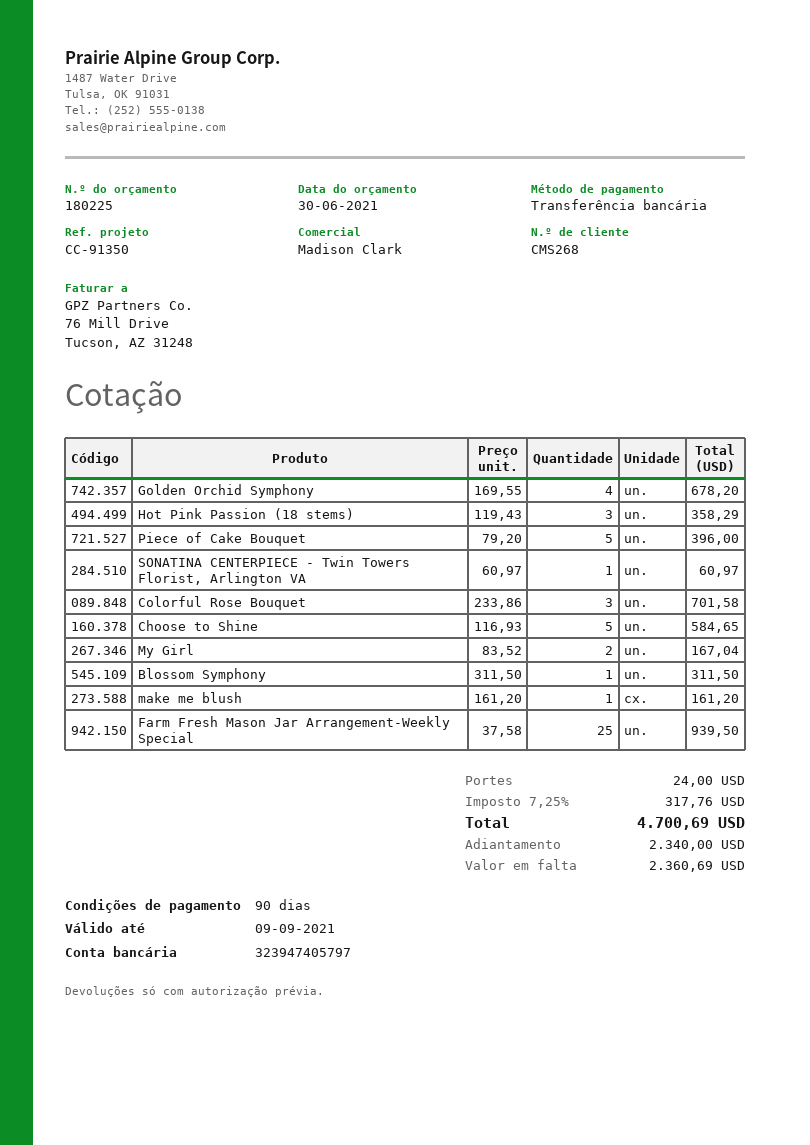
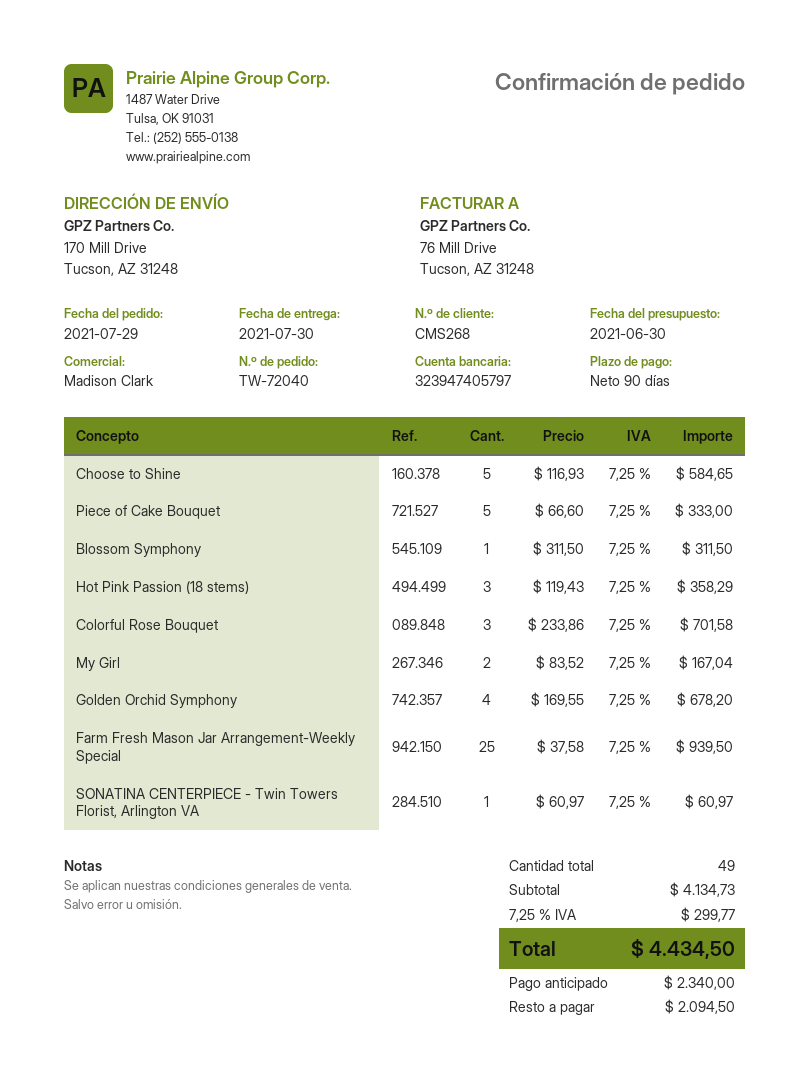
Piece of Cake Bouquet: 5 x 79.20 = 396.00 -> 5 x 66.60 = 333.00
make me blush: 1 x 161.20 = 161.20 -> none
shipping: 24.00 -> none
tax: 7.25% = 317.76 -> 7.25% = 299.77
total: 4700.69 -> 4434.50
balance: 2360.69 -> 2094.50

